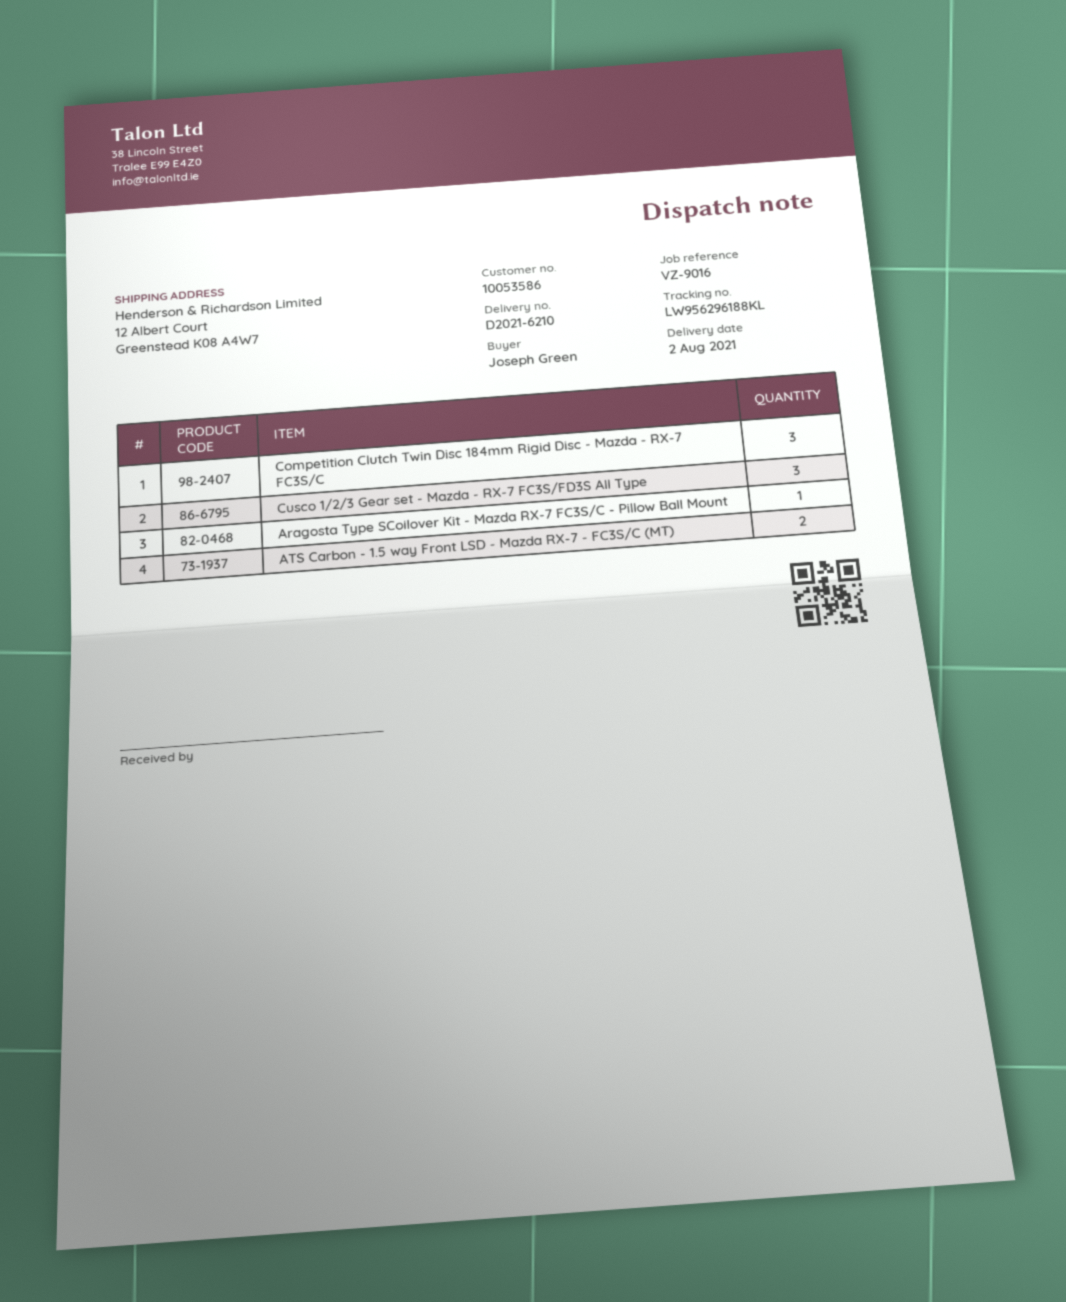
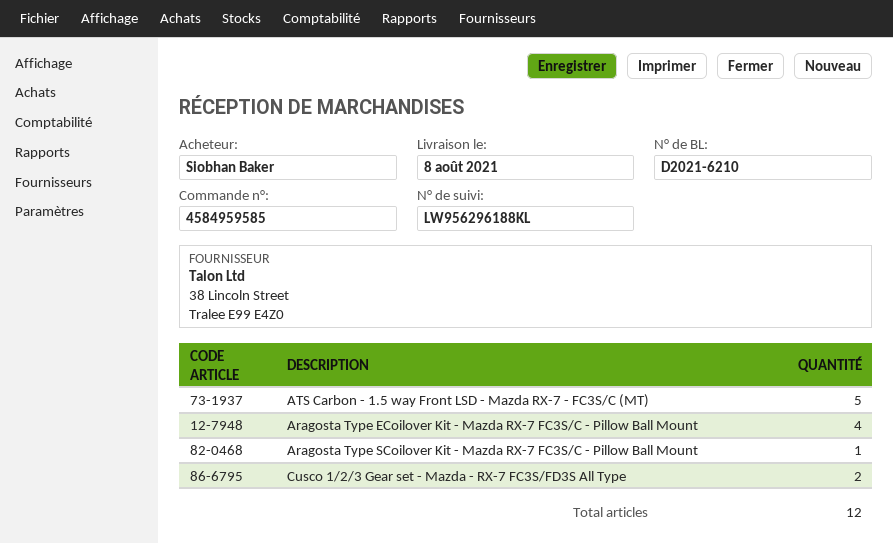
delivery date: 2021-08-02 -> 2021-08-08
ordered by: Joseph Green -> Siobhan Baker
Competition Clutch Twin Disc 184mm Rigid Disc - Mazda - RX-7 FC3S/C: 3 -> none
Cusco 1/2/3 Gear set - Mazda - RX-7 FC3S/FD3S All Type: 3 -> 2
ATS Carbon - 1.5 way Front LSD - Mazda RX-7 - FC3S/C (MT): 2 -> 5
Aragosta Type ECoilover Kit - Mazda RX-7 FC3S/C - Pillow Ball Mount: none -> 4

